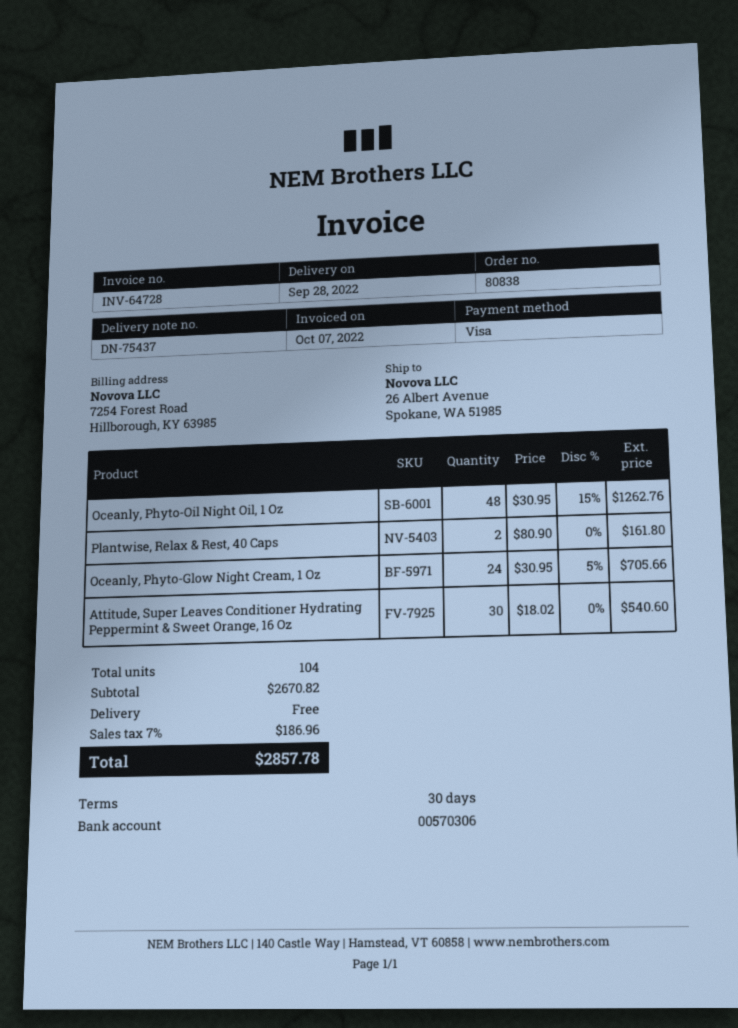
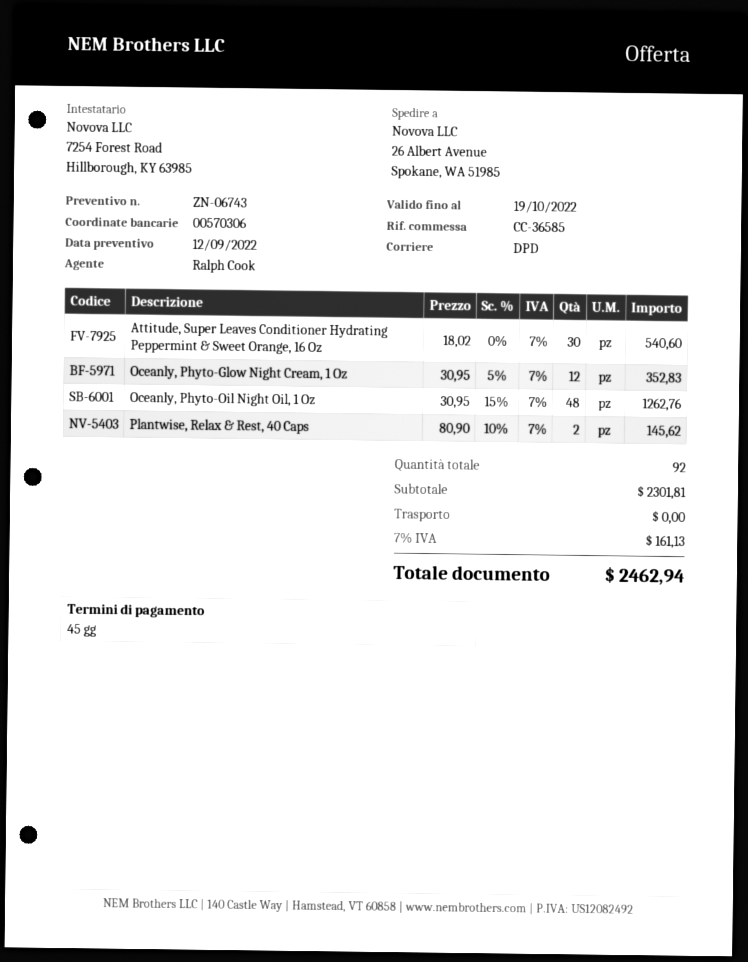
payment terms: 30 days -> 45 days
Plantwise, Relax & Rest, 40 Caps: 2 x 80.90 = 161.80 -> 2 x 80.90 - 10% = 145.62
Oceanly, Phyto-Glow Night Cream, 1 Oz: 24 x 30.95 - 5% = 705.66 -> 12 x 30.95 - 5% = 352.83
total quantity: 104 -> 92
subtotal: 2670.82 -> 2301.81
tax: 7% = 186.96 -> 7% = 161.13
total: 2857.78 -> 2462.94

